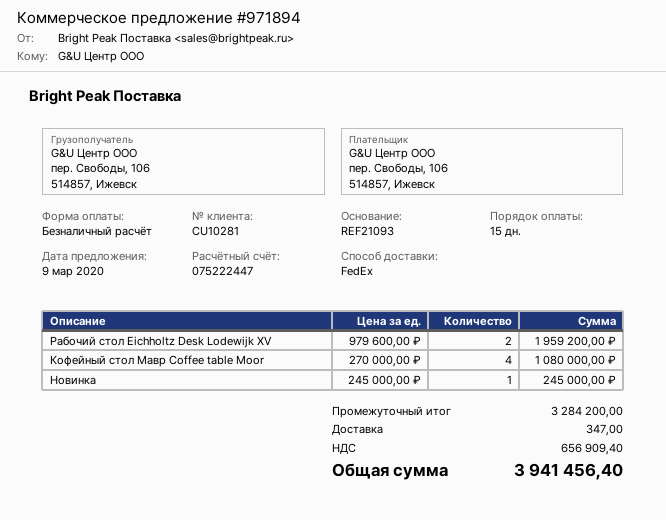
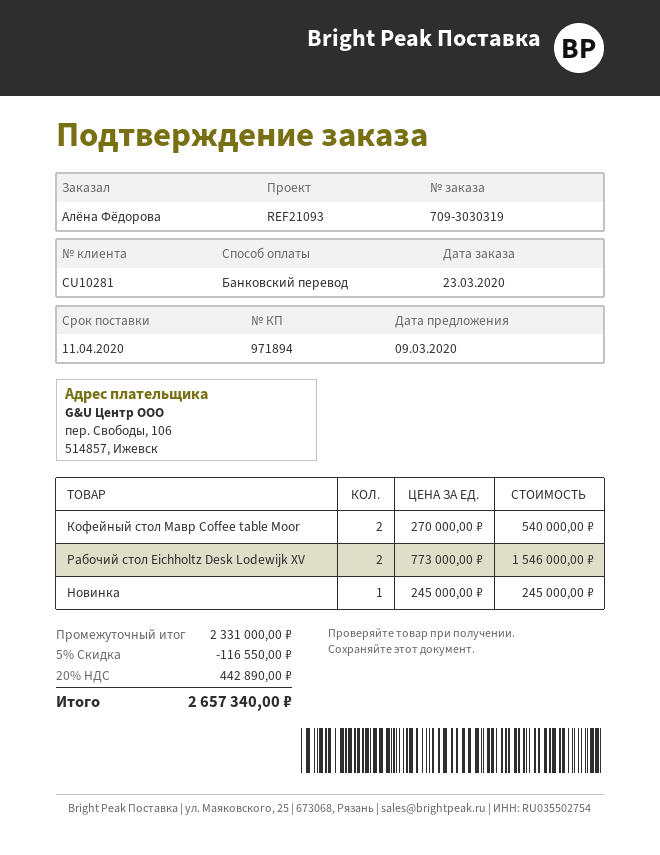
Рабочий стол Eichholtz Desk Lodewijk XV: 2 x 979600.00 = 1959200.00 -> 2 x 773000.00 = 1546000.00
Кофейный стол Мавр Coffee table Moor: 4 x 270000.00 = 1080000.00 -> 2 x 270000.00 = 540000.00
subtotal: 3284200.00 -> 2331000.00
discount: none -> 5% = 116550.00
shipping: 347.00 -> none
tax: 656909.40 -> 442890.00
total: 3941456.40 -> 2657340.00

